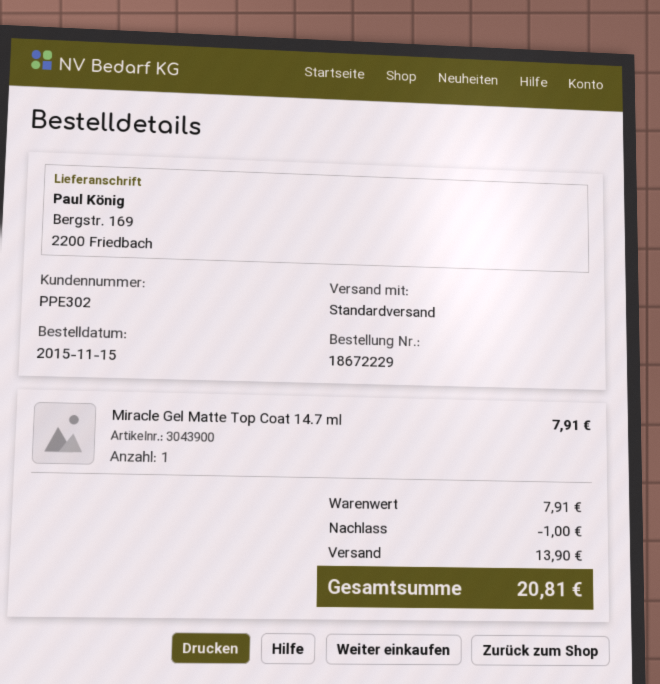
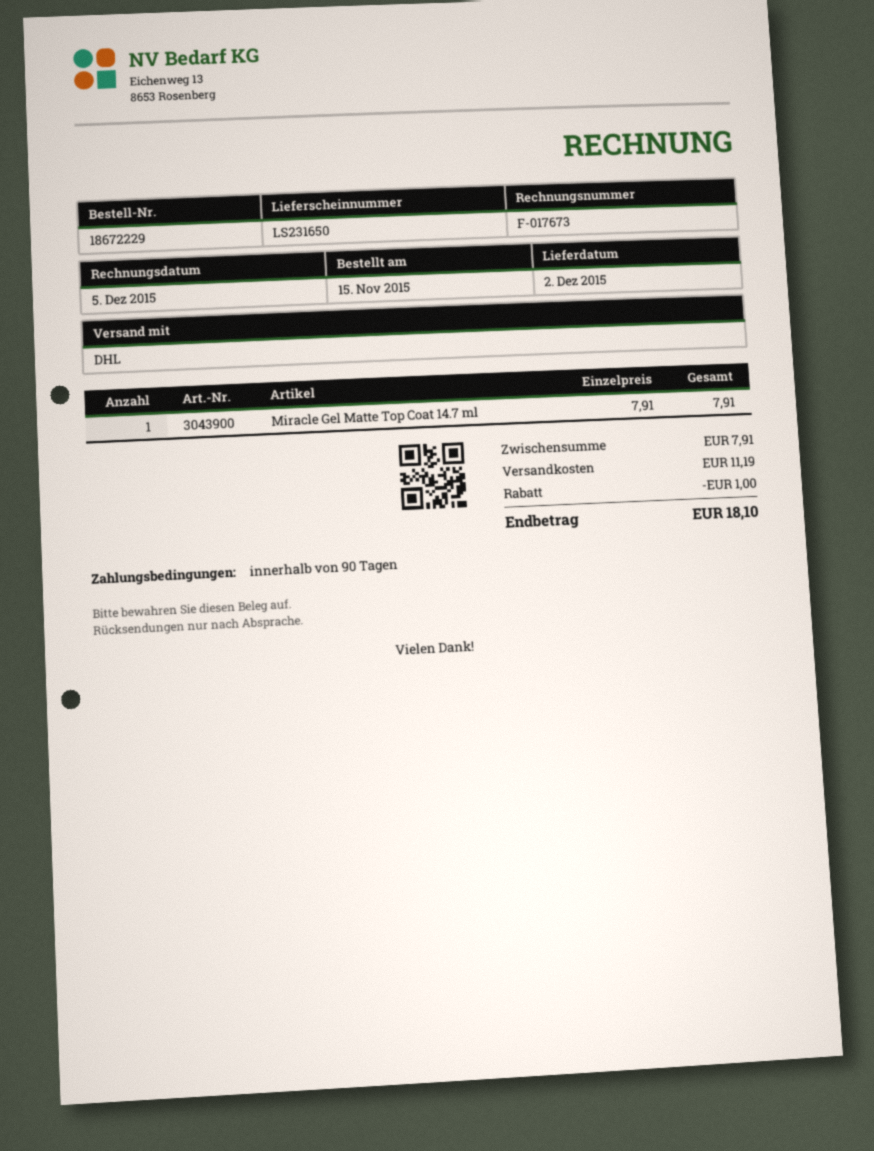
shipping method: standard -> DHL
shipping: 13.90 -> 11.19
total: 20.81 -> 18.10

